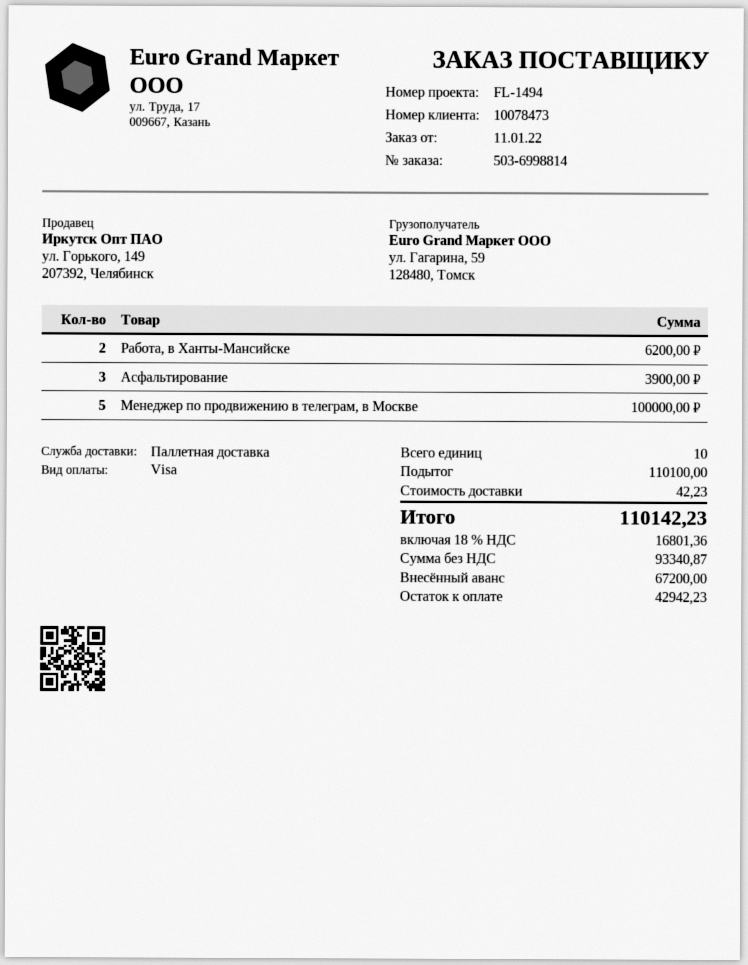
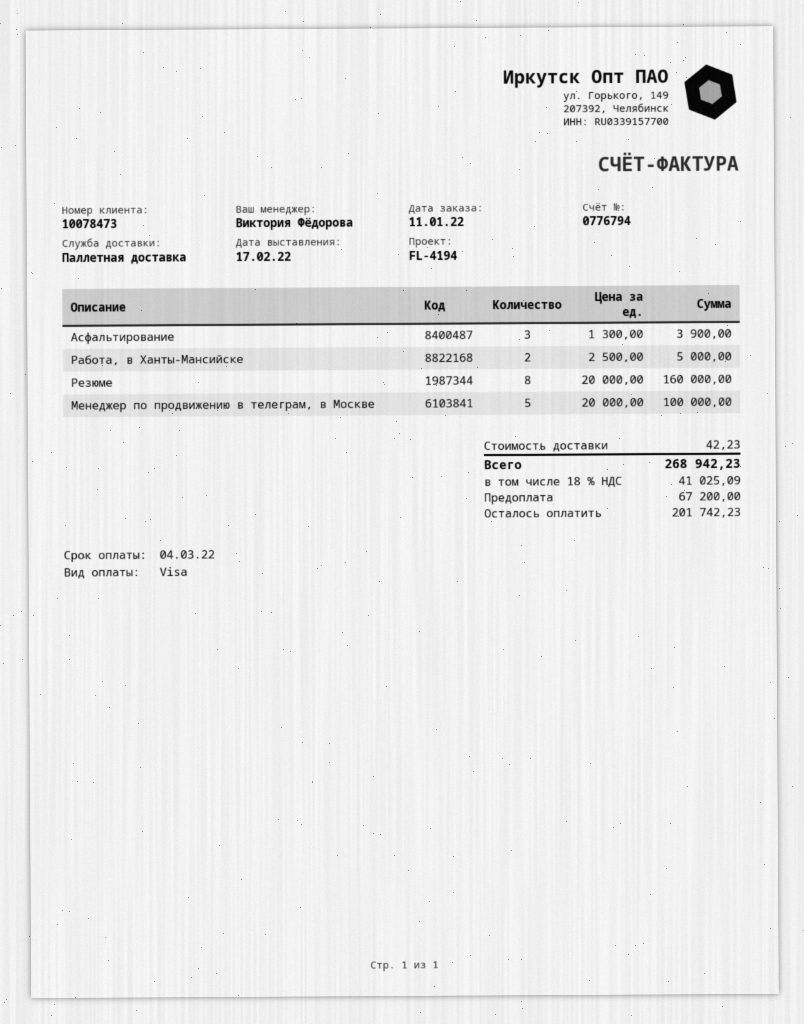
reference: FL-1494 -> FL-4194
Работа, в Ханты-Мансийске: 2 for 6200.00 -> 2 for 5000.00
Резюме: none -> 8 for 160000.00
tax: 18% = 16801.36 -> 18% = 41025.09
total: 110142.23 -> 268942.23
balance: 42942.23 -> 201742.23

